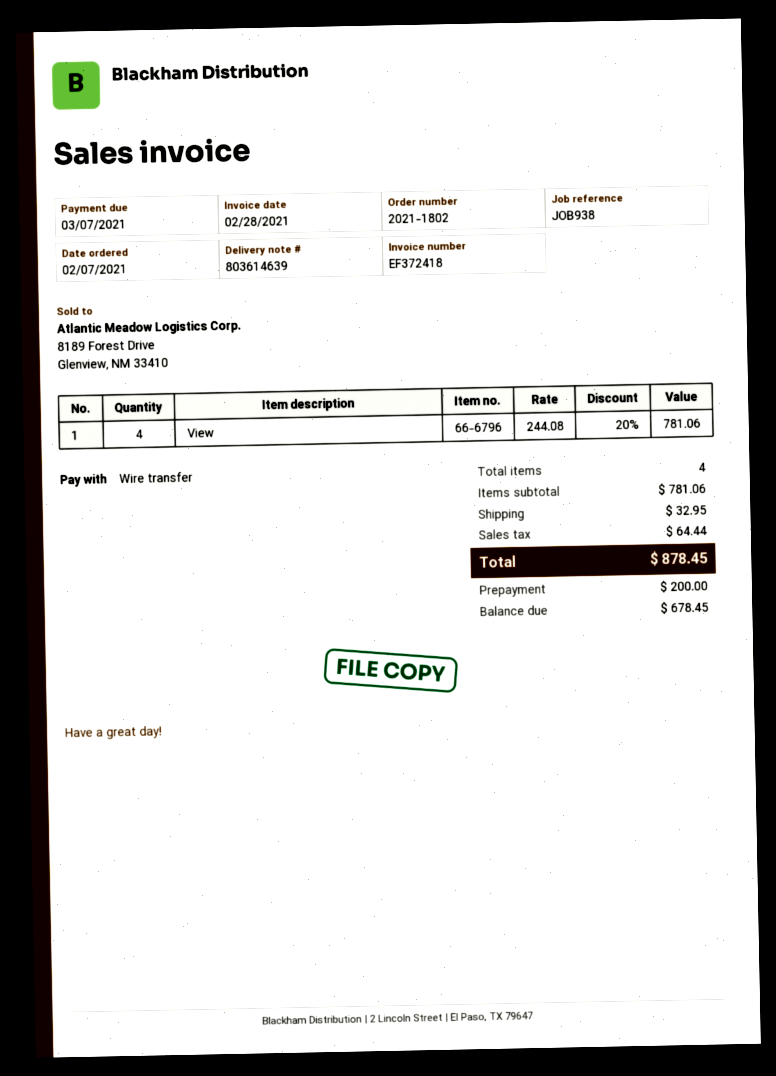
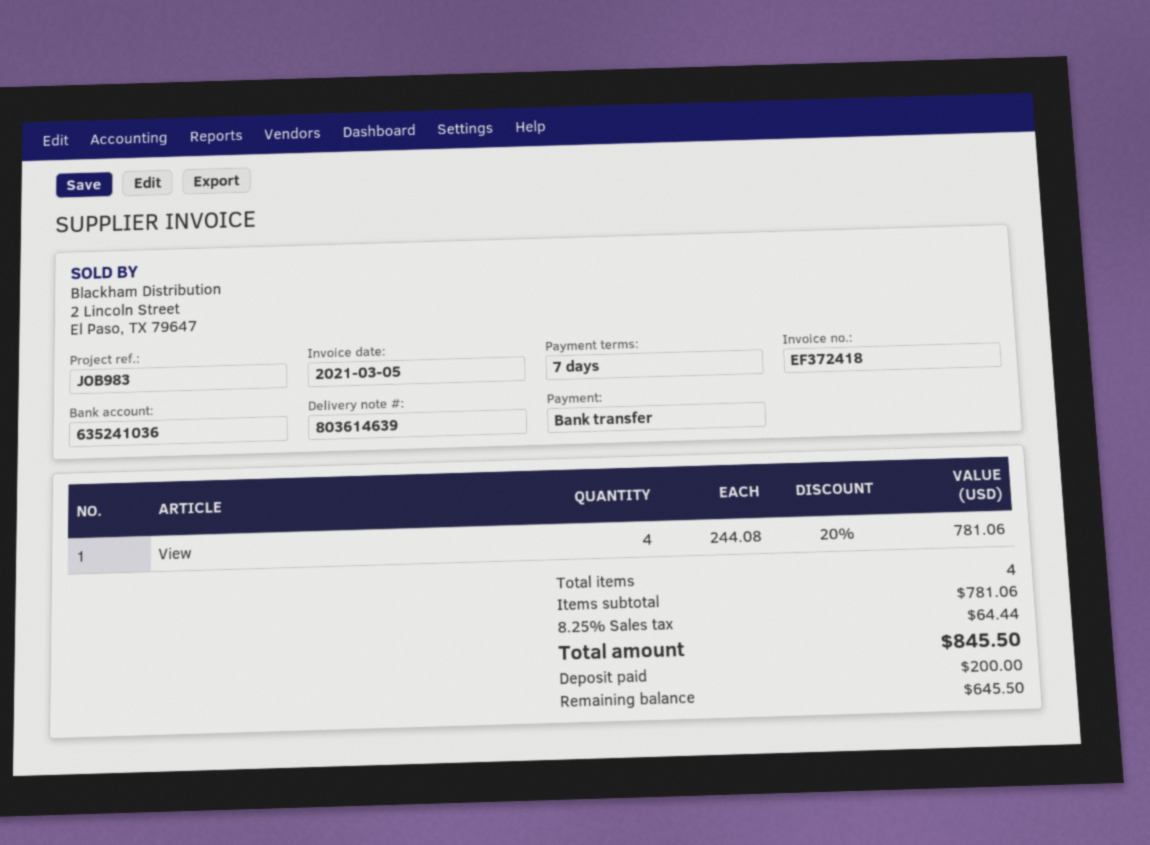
invoice date: 2021-02-28 -> 2021-03-05
reference: JOB938 -> JOB983
shipping: 32.95 -> none
total: 878.45 -> 845.50
balance: 678.45 -> 645.50

